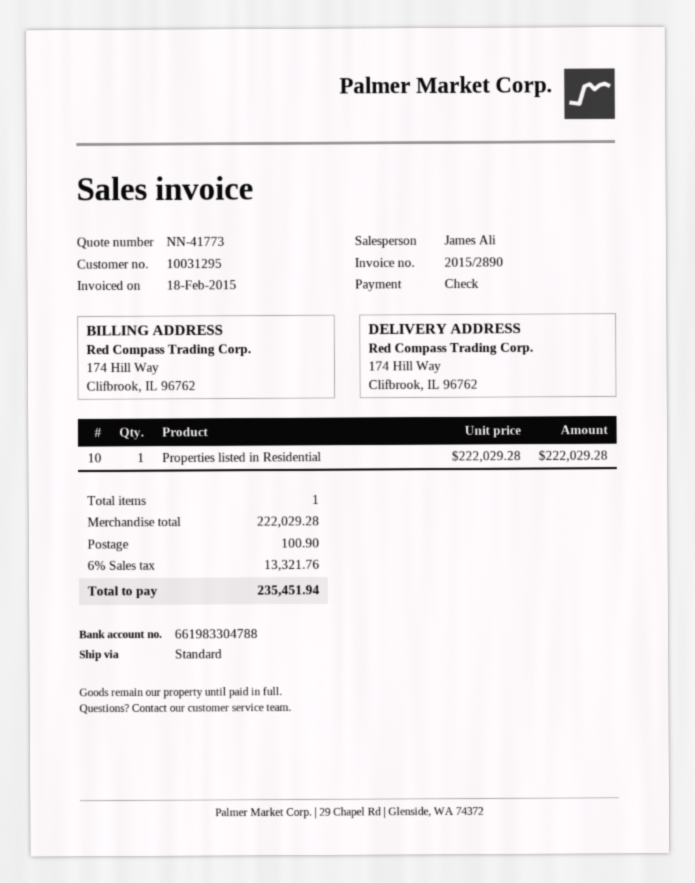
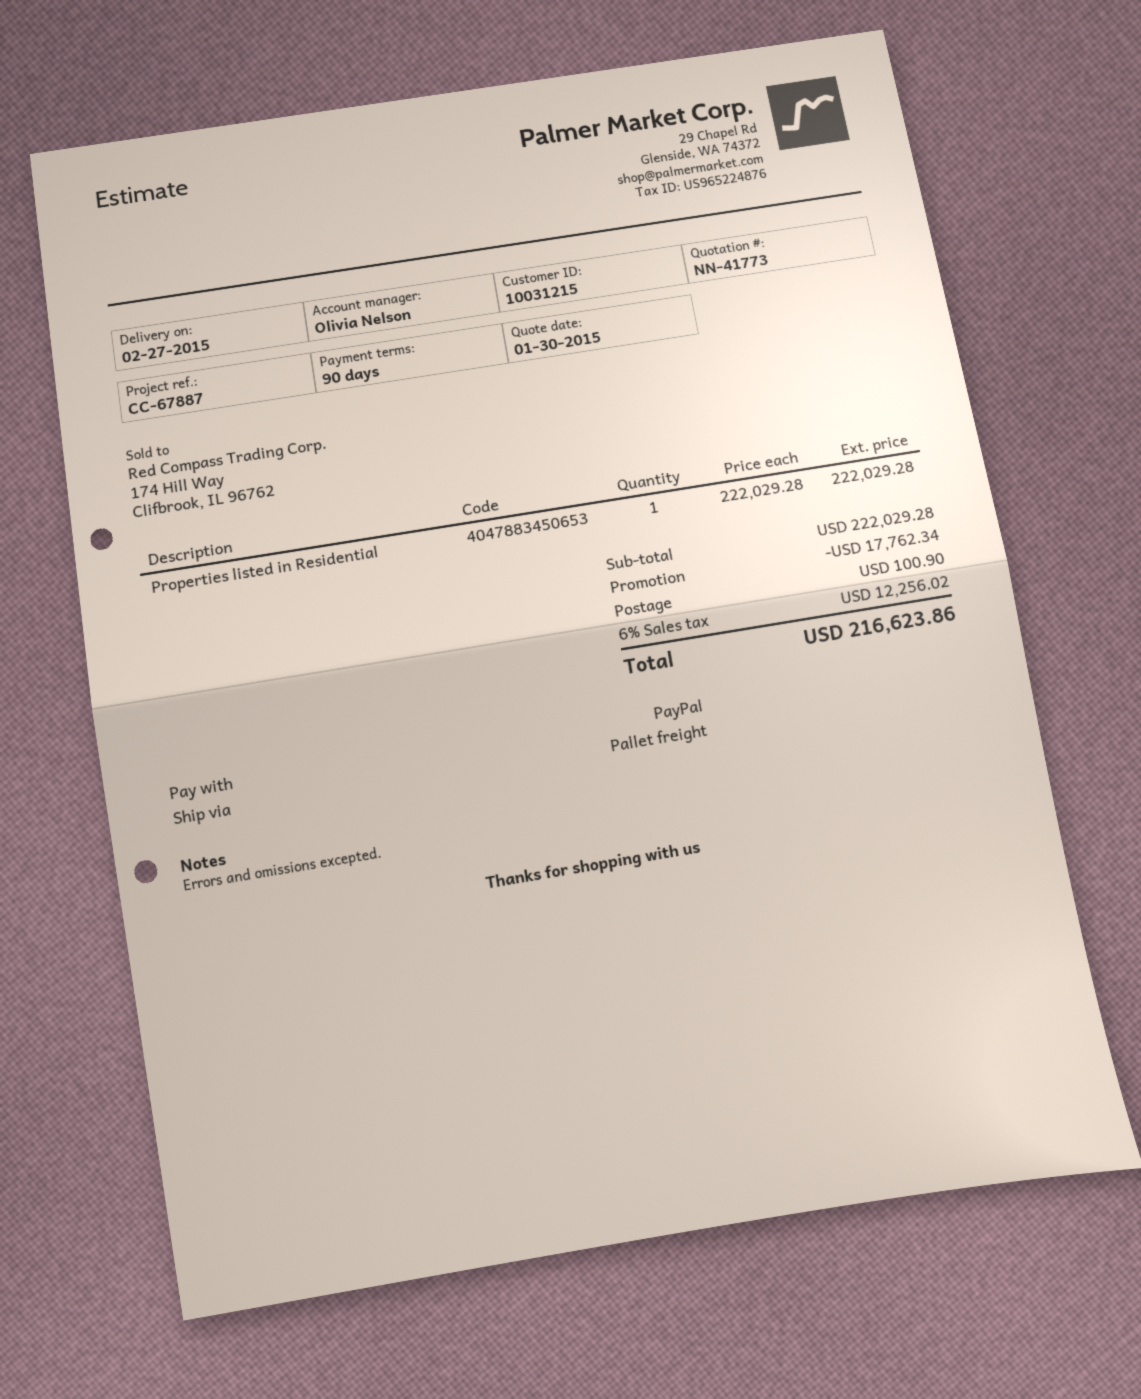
customer number: 10031295 -> 10031215
sales rep: James Ali -> Olivia Nelson
payment method: cheque -> PayPal
shipping method: standard -> pallet freight
discount: none -> 17762.34
tax: 6% = 13321.76 -> 6% = 12256.02
total: 235451.94 -> 216623.86

